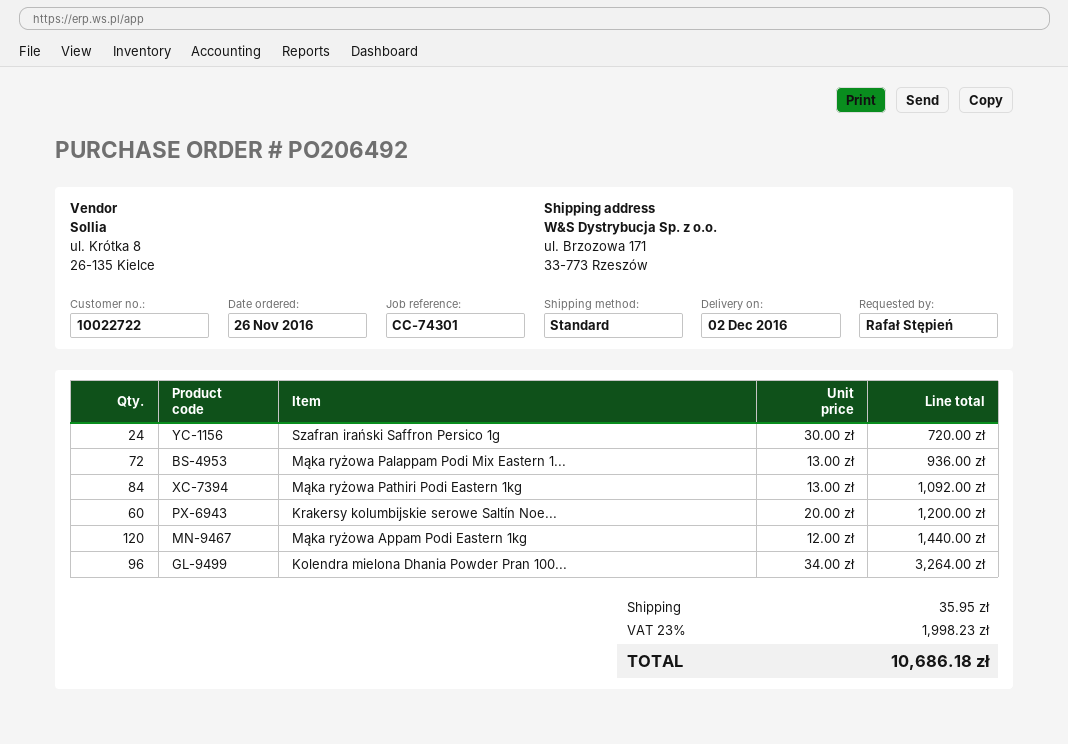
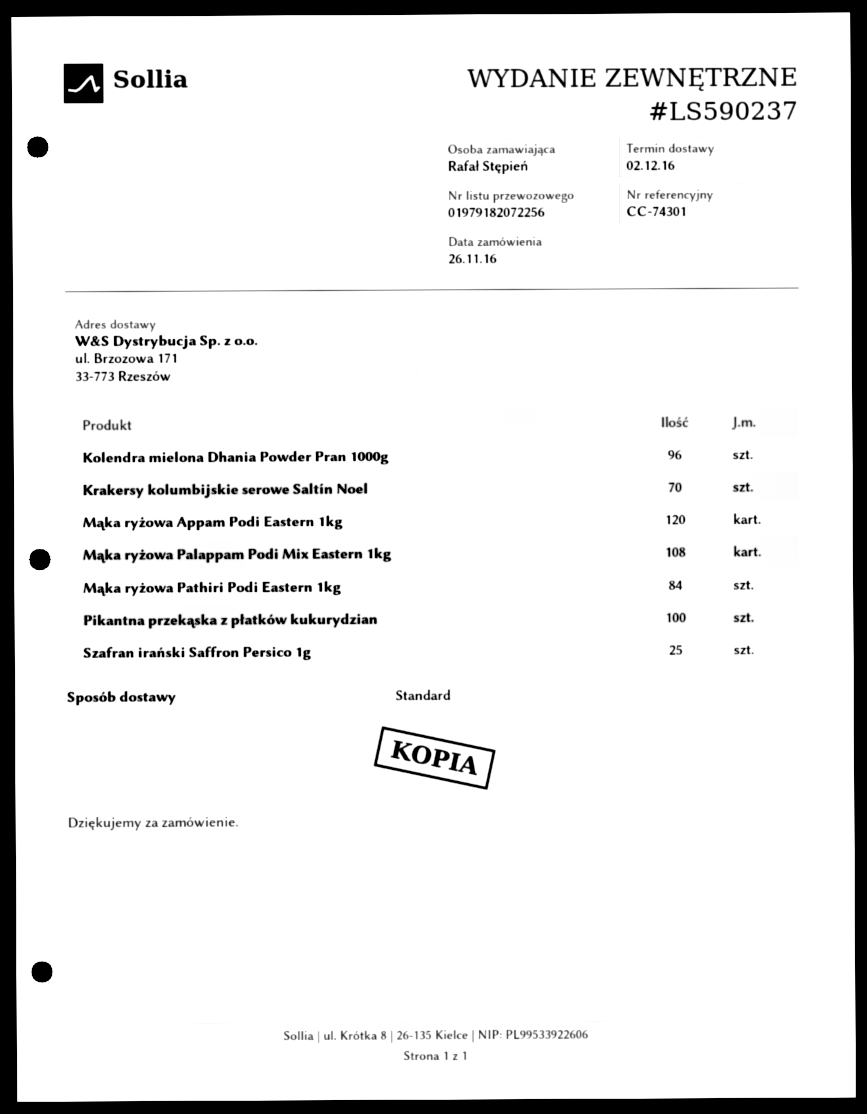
Szafran irański Saffron Persico 1g: 24 -> 25
Mąka ryżowa Palappam Podi Mix Eastern 1...: 72 -> 108
Krakersy kolumbijskie serowe Saltín Noe...: 60 -> 70
Pikantna przekąska z płatków kukurydzian: none -> 100

